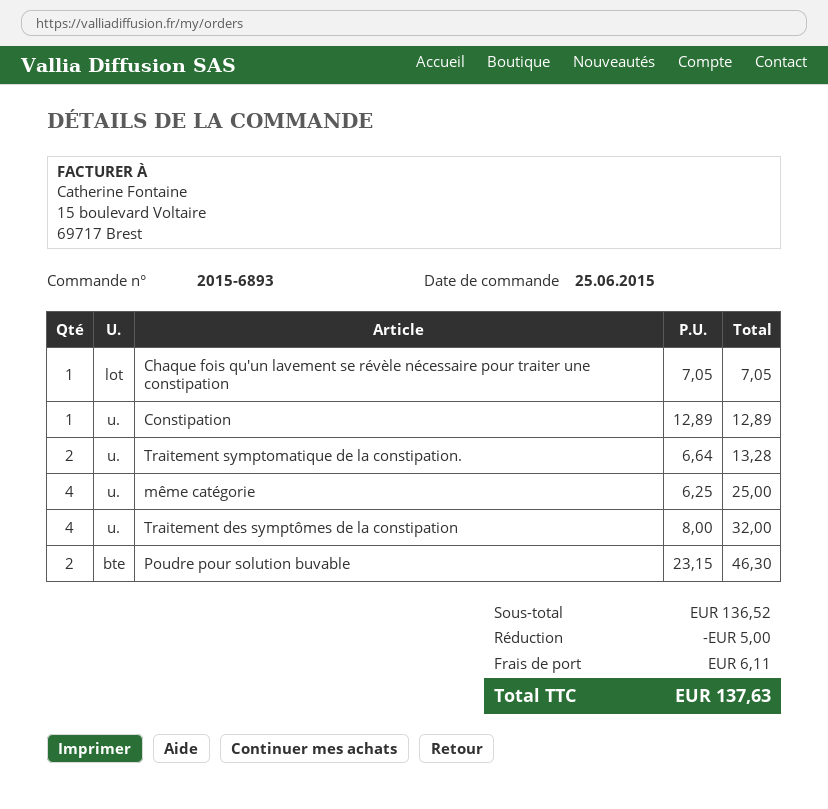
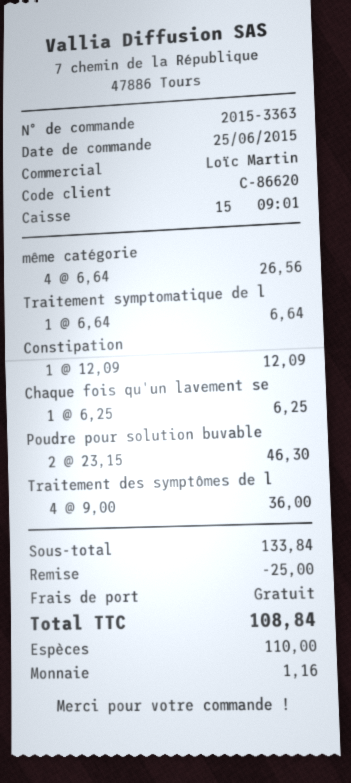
order number: 2015-6893 -> 2015-3363
Chaque fois qu'un lavement se révèle nécessaire pour traiter une constipation: 1 x 7.05 = 7.05 -> 1 x 6.25 = 6.25
Constipation: 1 x 12.89 = 12.89 -> 1 x 12.09 = 12.09
Traitement symptomatique de la constipation.: 2 x 6.64 = 13.28 -> 1 x 6.64 = 6.64
même catégorie: 4 x 6.25 = 25.00 -> 4 x 6.64 = 26.56
Traitement des symptômes de la constipation: 4 x 8.00 = 32.00 -> 4 x 9.00 = 36.00
subtotal: 136.52 -> 133.84
discount: 5.00 -> 25.00
shipping: 6.11 -> 0.00
total: 137.63 -> 108.84

